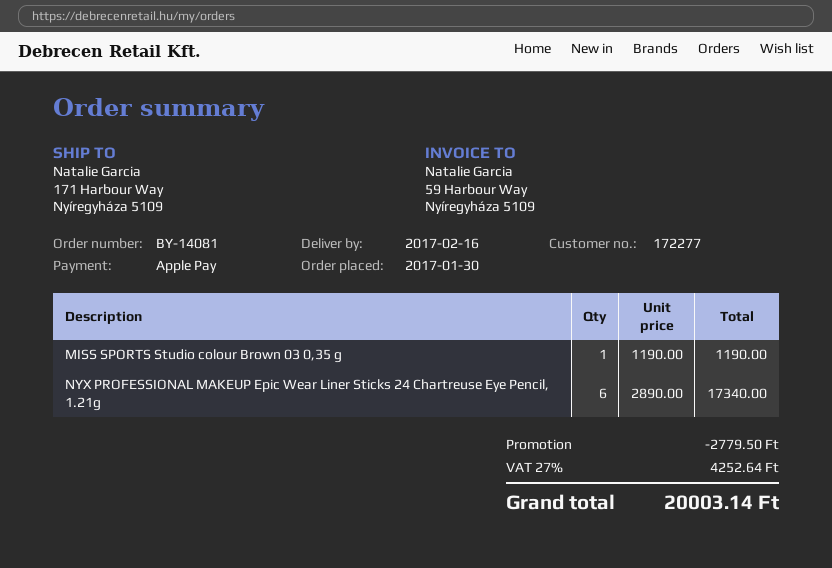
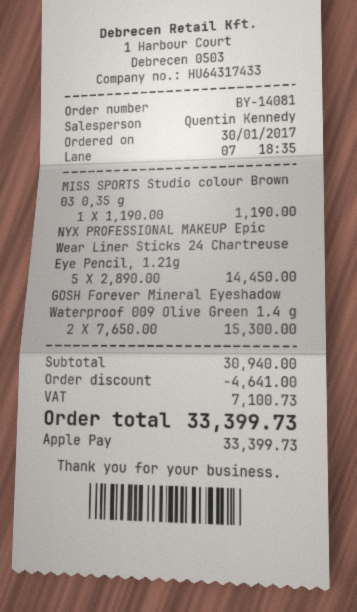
NYX PROFESSIONAL MAKEUP Epic Wear Liner Sticks 24 Chartreuse Eye Pencil, 1.21g: 6 x 2890.00 = 17340.00 -> 5 x 2890.00 = 14450.00
GOSH Forever Mineral Eyeshadow Waterproof 009 Olive Green 1.4 g: none -> 2 x 7650.00 = 15300.00
discount: 2779.50 -> 4641.00
tax: 4252.64 -> 7100.73
total: 20003.14 -> 33399.73

